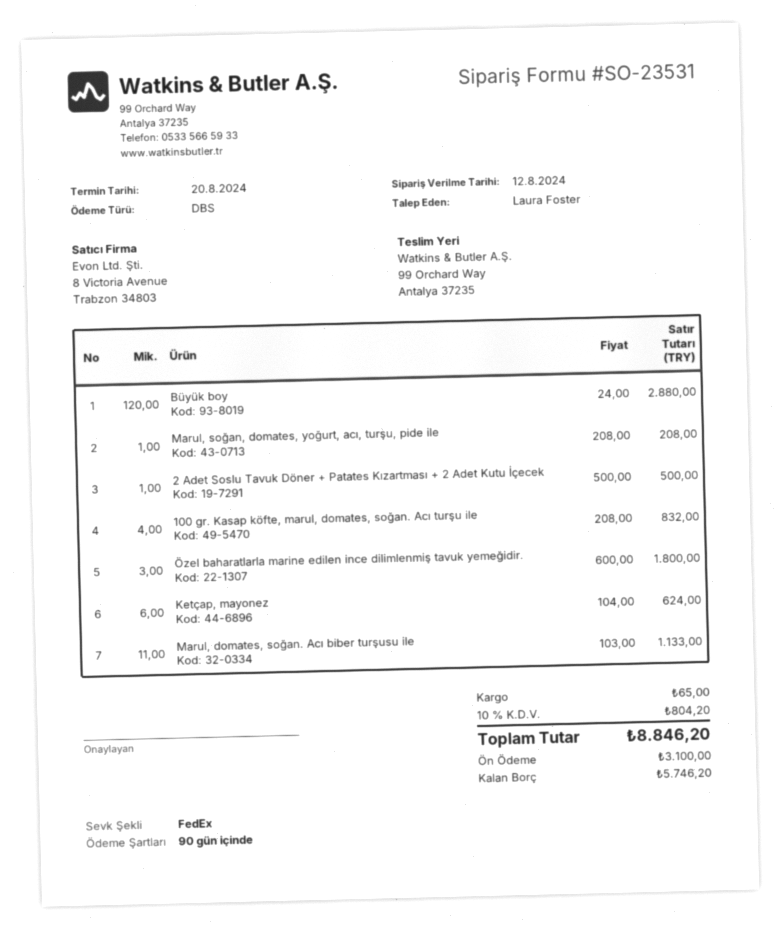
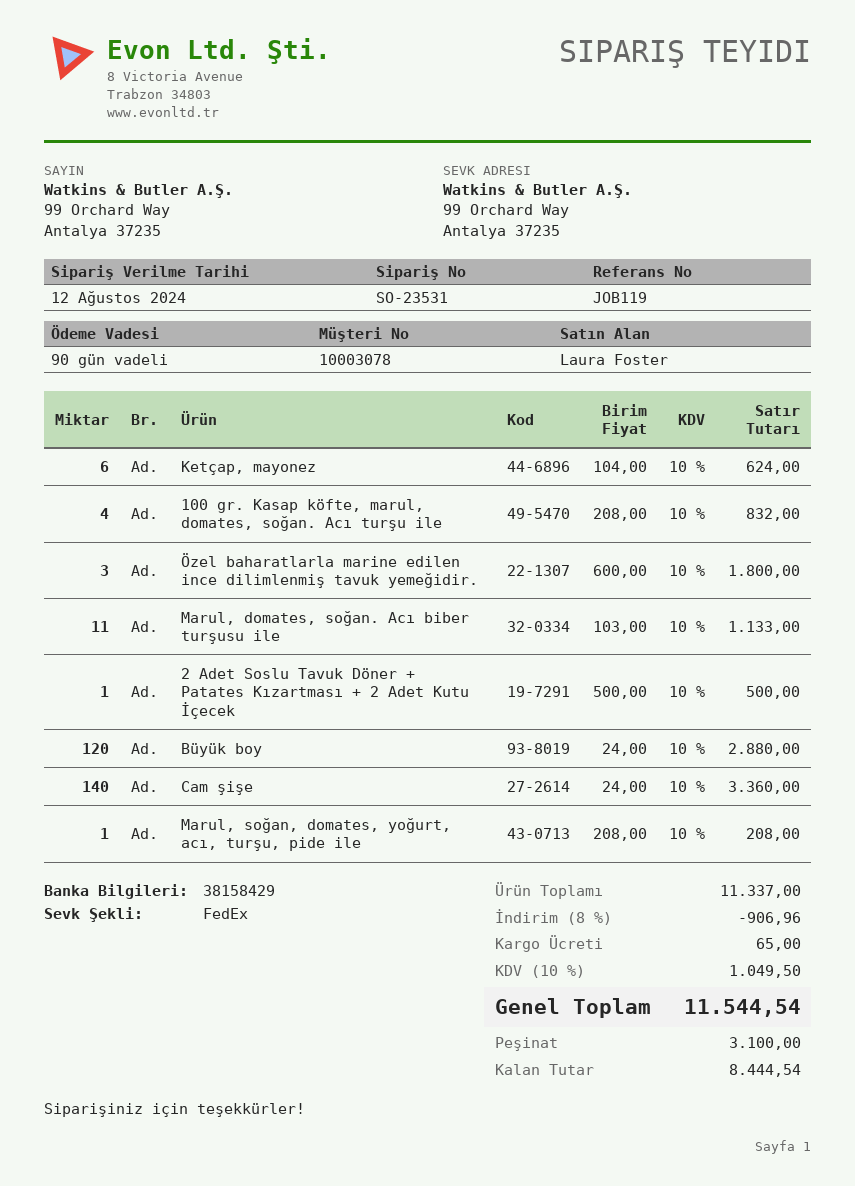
Cam şişe: none -> 140 x 24.00 = 3360.00
discount: none -> 8% = 906.96
tax: 10% = 804.20 -> 10% = 1049.50
total: 8846.20 -> 11544.54
balance: 5746.20 -> 8444.54

